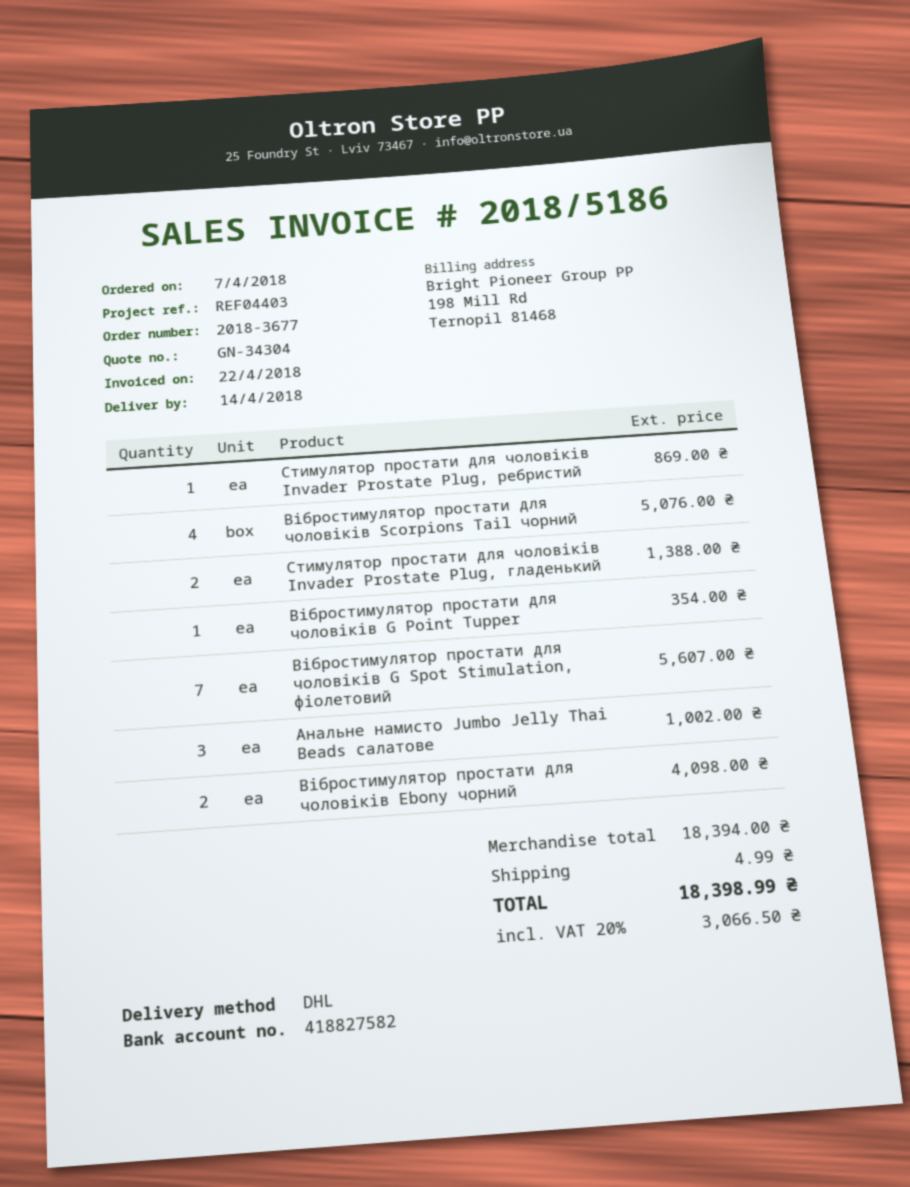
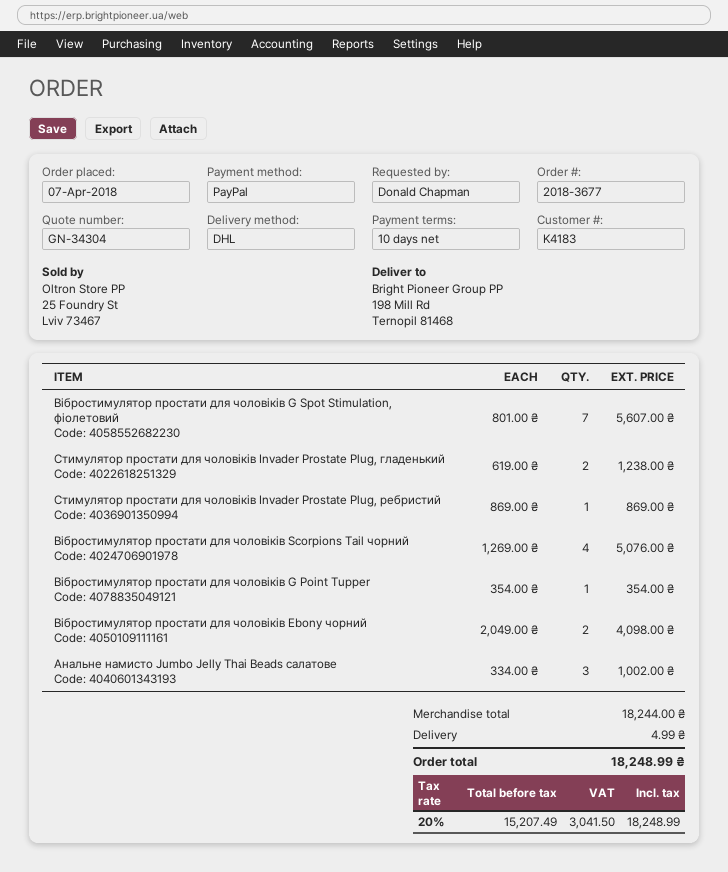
Стимулятор простати для чоловіків Invader Prostate Plug, гладенький: 2 for 1388.00 -> 2 for 1238.00
subtotal: 18394.00 -> 18244.00
tax: 20% = 3066.50 -> 20% = 3041.50
total: 18398.99 -> 18248.99

